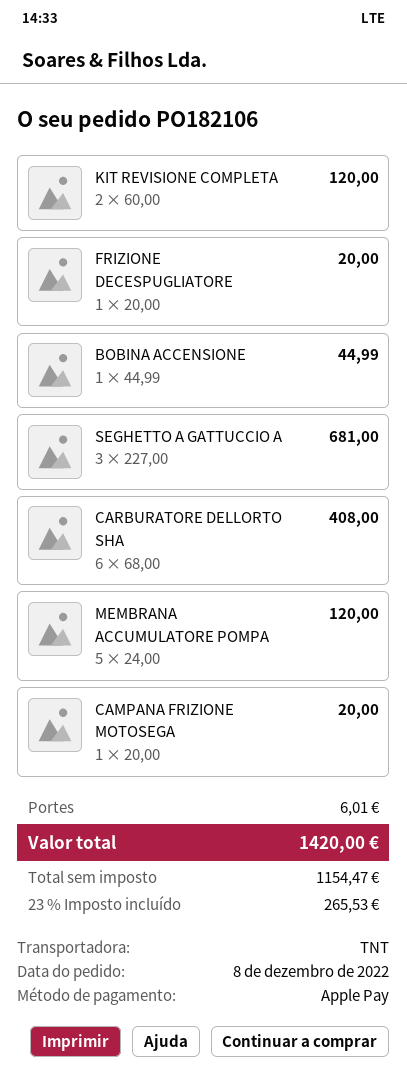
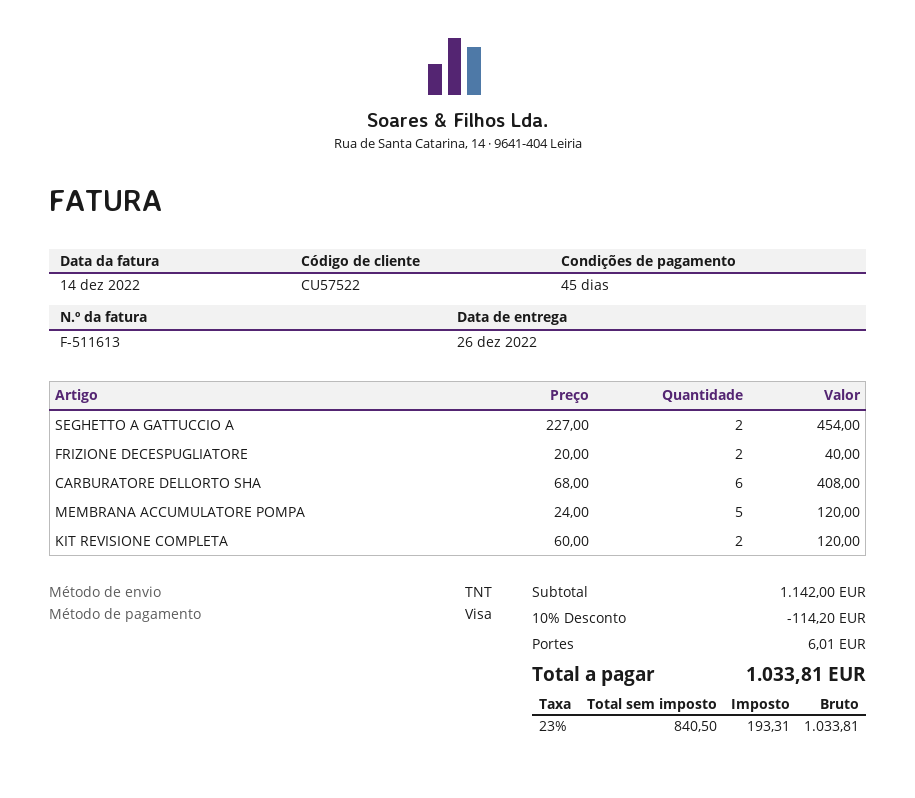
payment method: Apple Pay -> Visa
FRIZIONE DECESPUGLIATORE: 1 x 20.00 = 20.00 -> 2 x 20.00 = 40.00
BOBINA ACCENSIONE: 1 x 44.99 = 44.99 -> none
SEGHETTO A GATTUCCIO A: 3 x 227.00 = 681.00 -> 2 x 227.00 = 454.00
CAMPANA FRIZIONE MOTOSEGA: 1 x 20.00 = 20.00 -> none
discount: none -> 10% = 114.20
net: 1154.47 -> 840.50
tax: 23% = 265.53 -> 23% = 193.31
total: 1420.00 -> 1033.81

